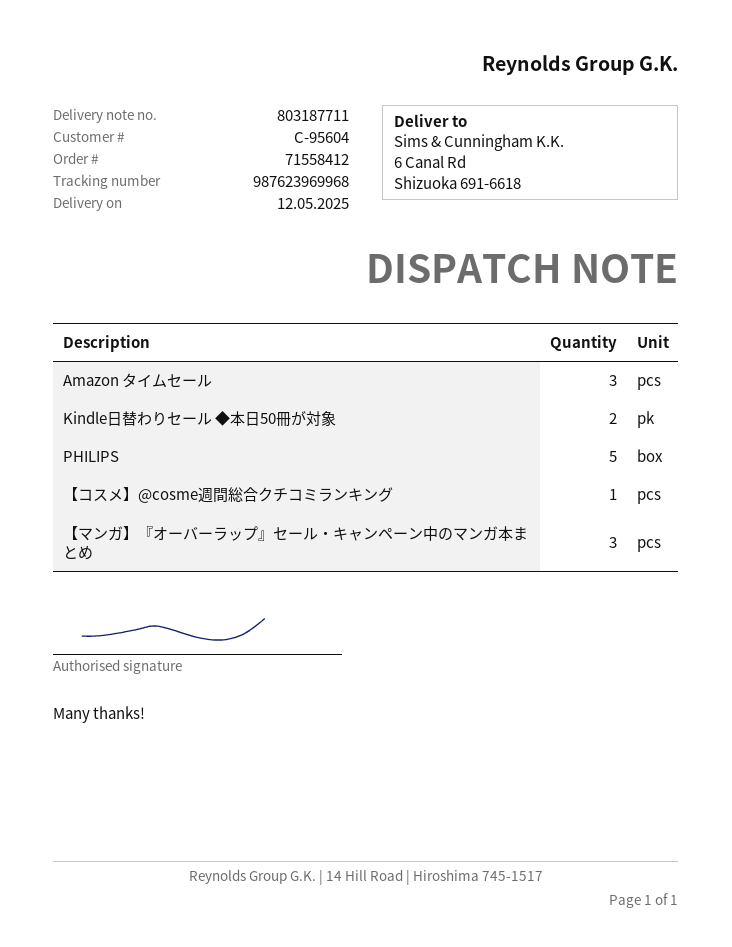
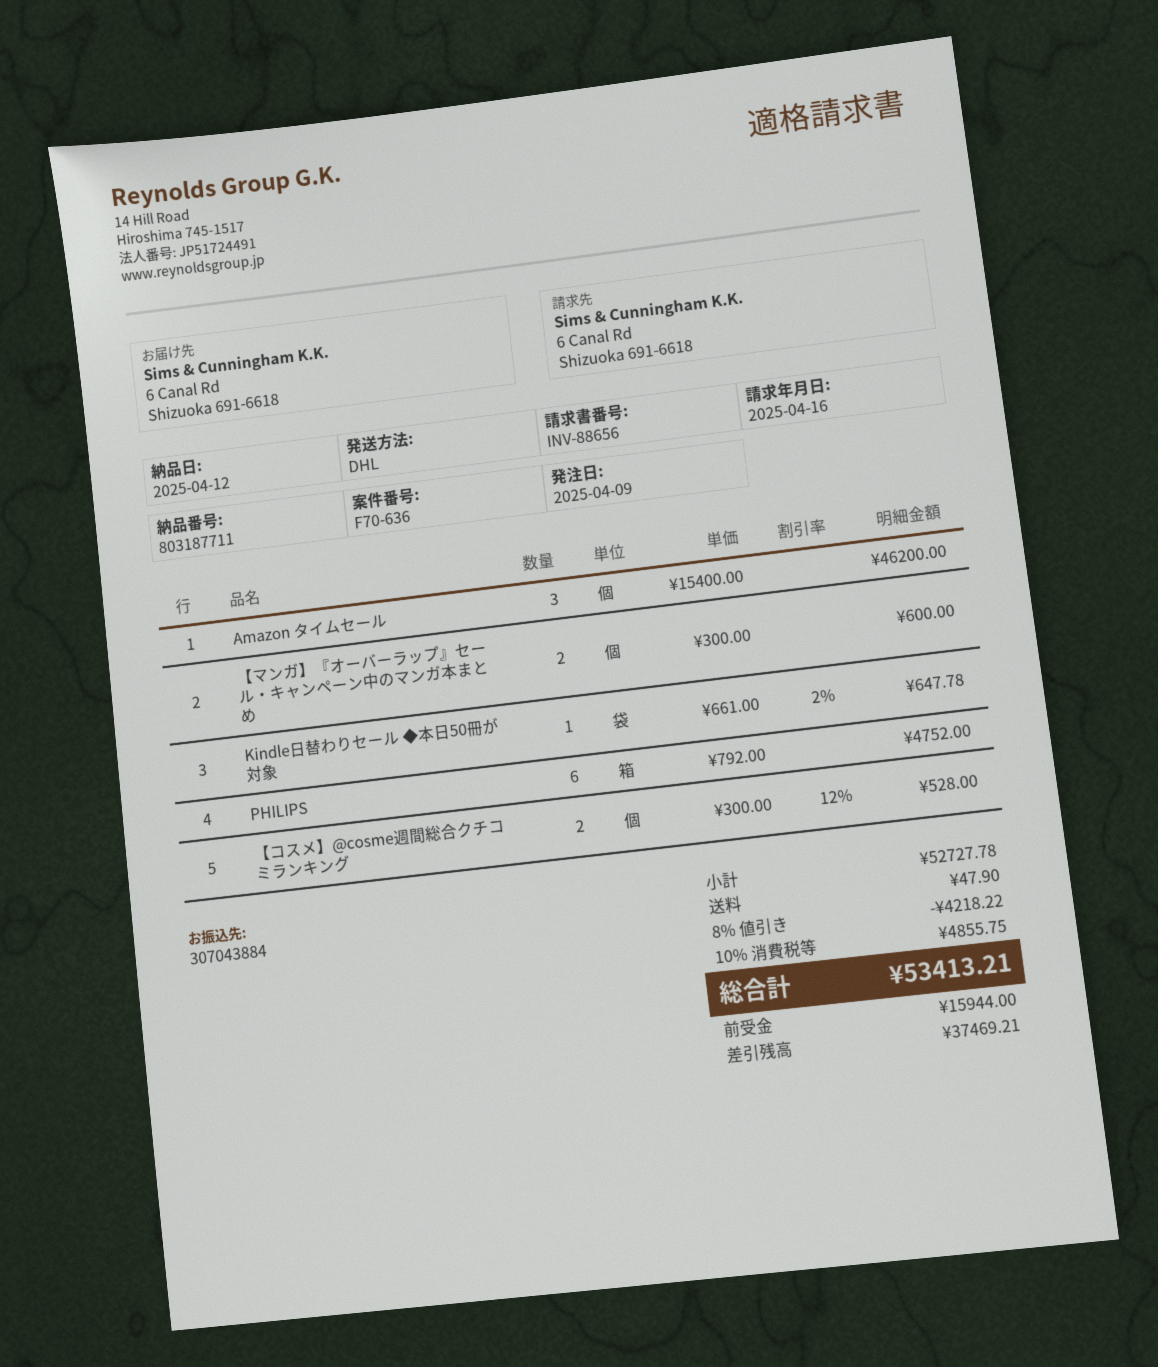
delivery date: 2025-05-12 -> 2025-04-12
Kindle日替わりセール ◆本日50冊が対象: 2 -> 1
PHILIPS: 5 -> 6
【コスメ】@cosme週間総合クチコミランキング: 1 -> 2
【マンガ】『オーバーラップ』セール・キャンペーン中のマンガ本まとめ: 3 -> 2

